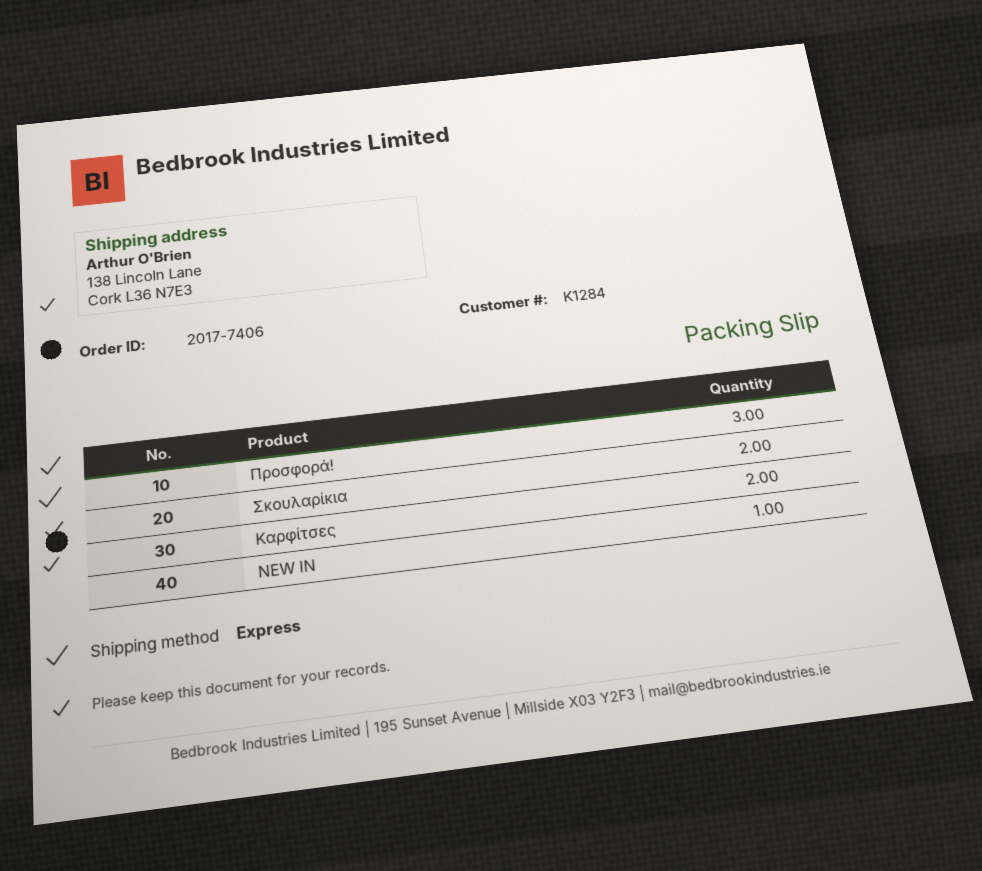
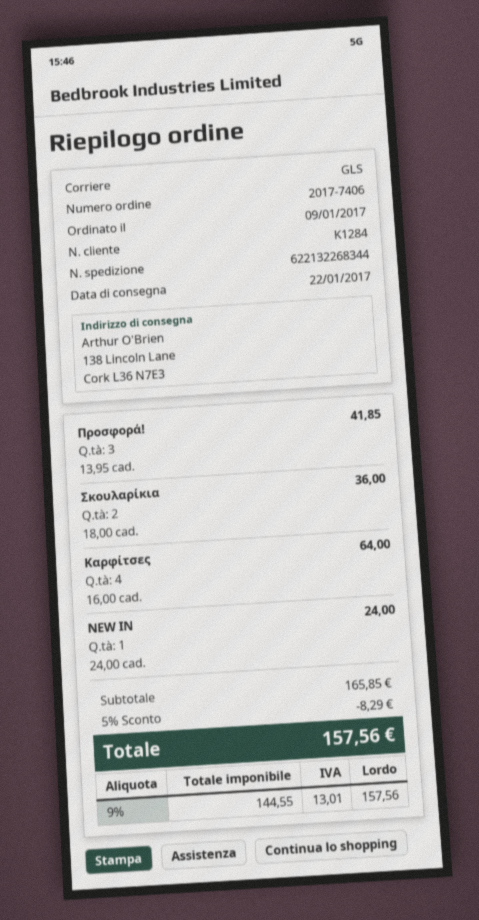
shipping method: express -> GLS
Καρφίτσες: 2 -> 4

